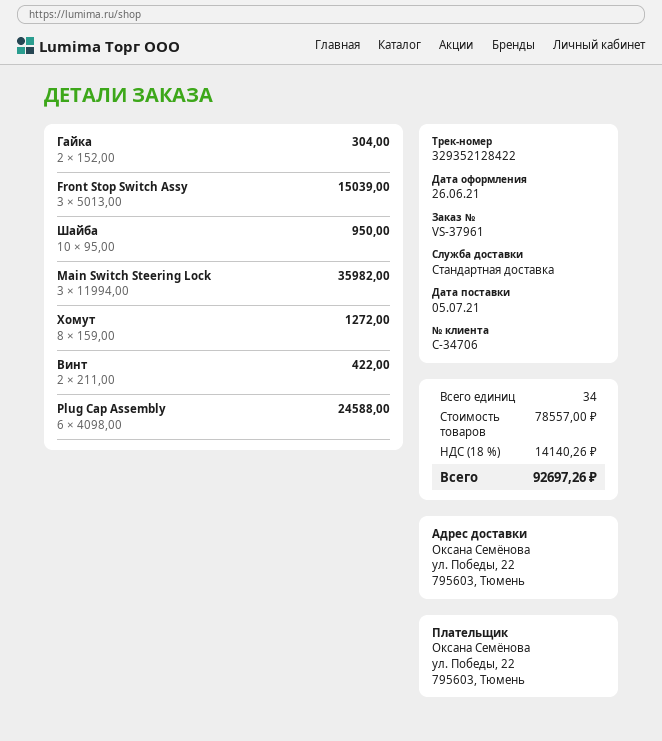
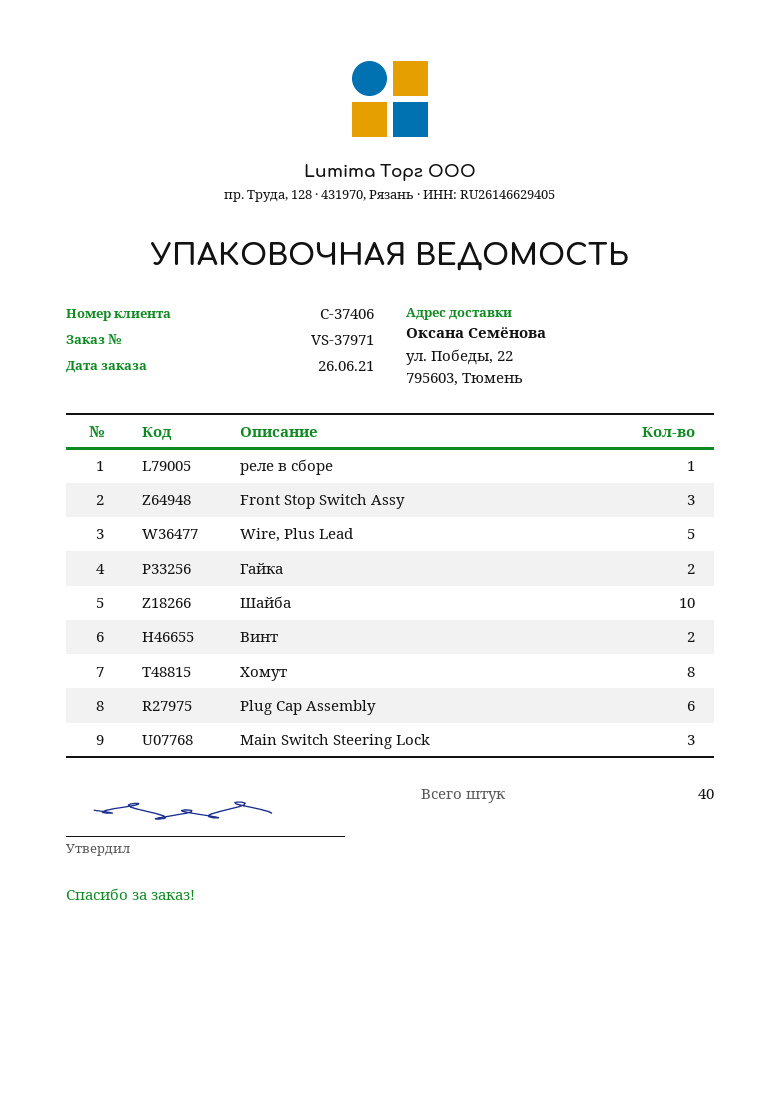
order number: VS-37961 -> VS-37971
customer number: C-34706 -> C-37406
реле в сборе: none -> 1
Wire, Plus Lead: none -> 5
total quantity: 34 -> 40

